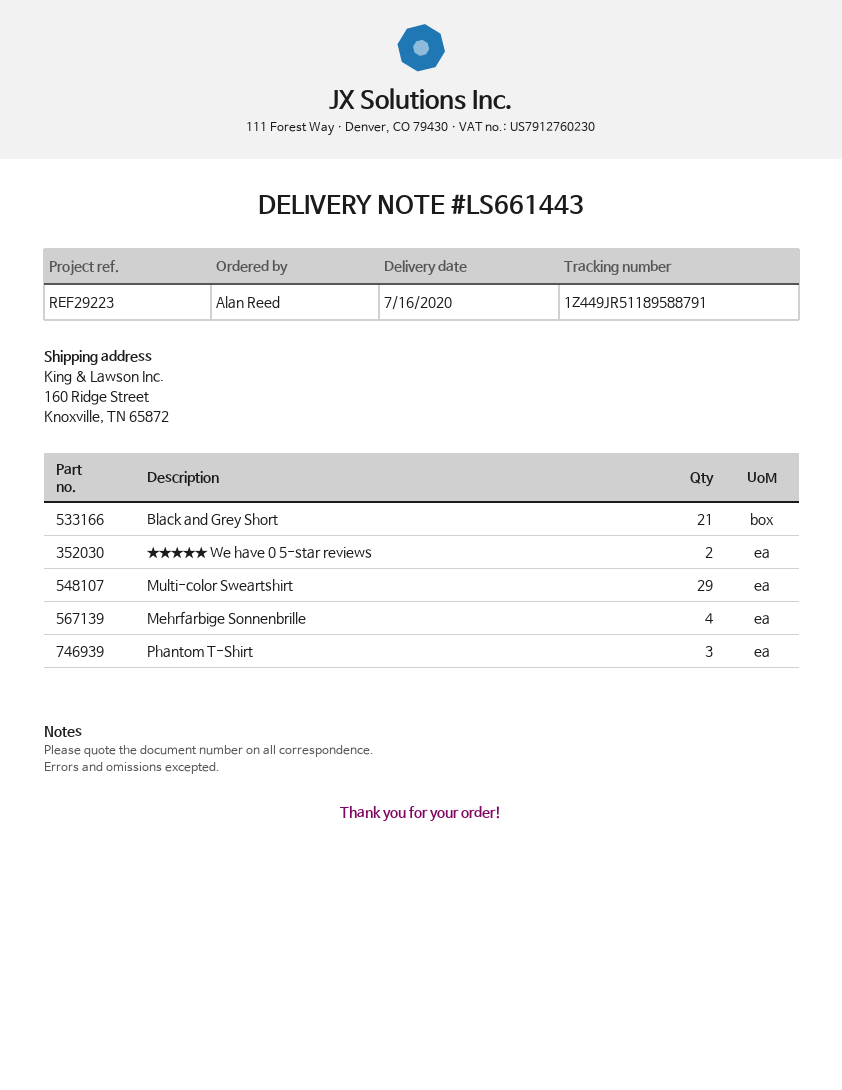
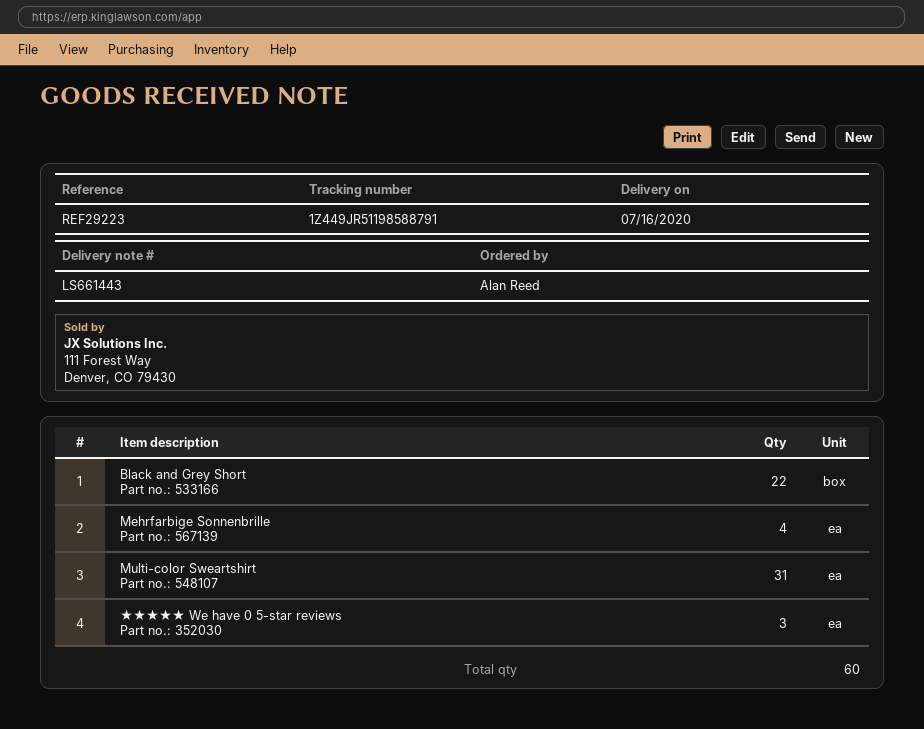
tracking number: 1Z449JR51189588791 -> 1Z449JR51198588791
Black and Grey Short: 21 -> 22
★★★★★ We have 0 5-star reviews: 2 -> 3
Multi-color Sweartshirt: 29 -> 31
Phantom T-Shirt: 3 -> none

